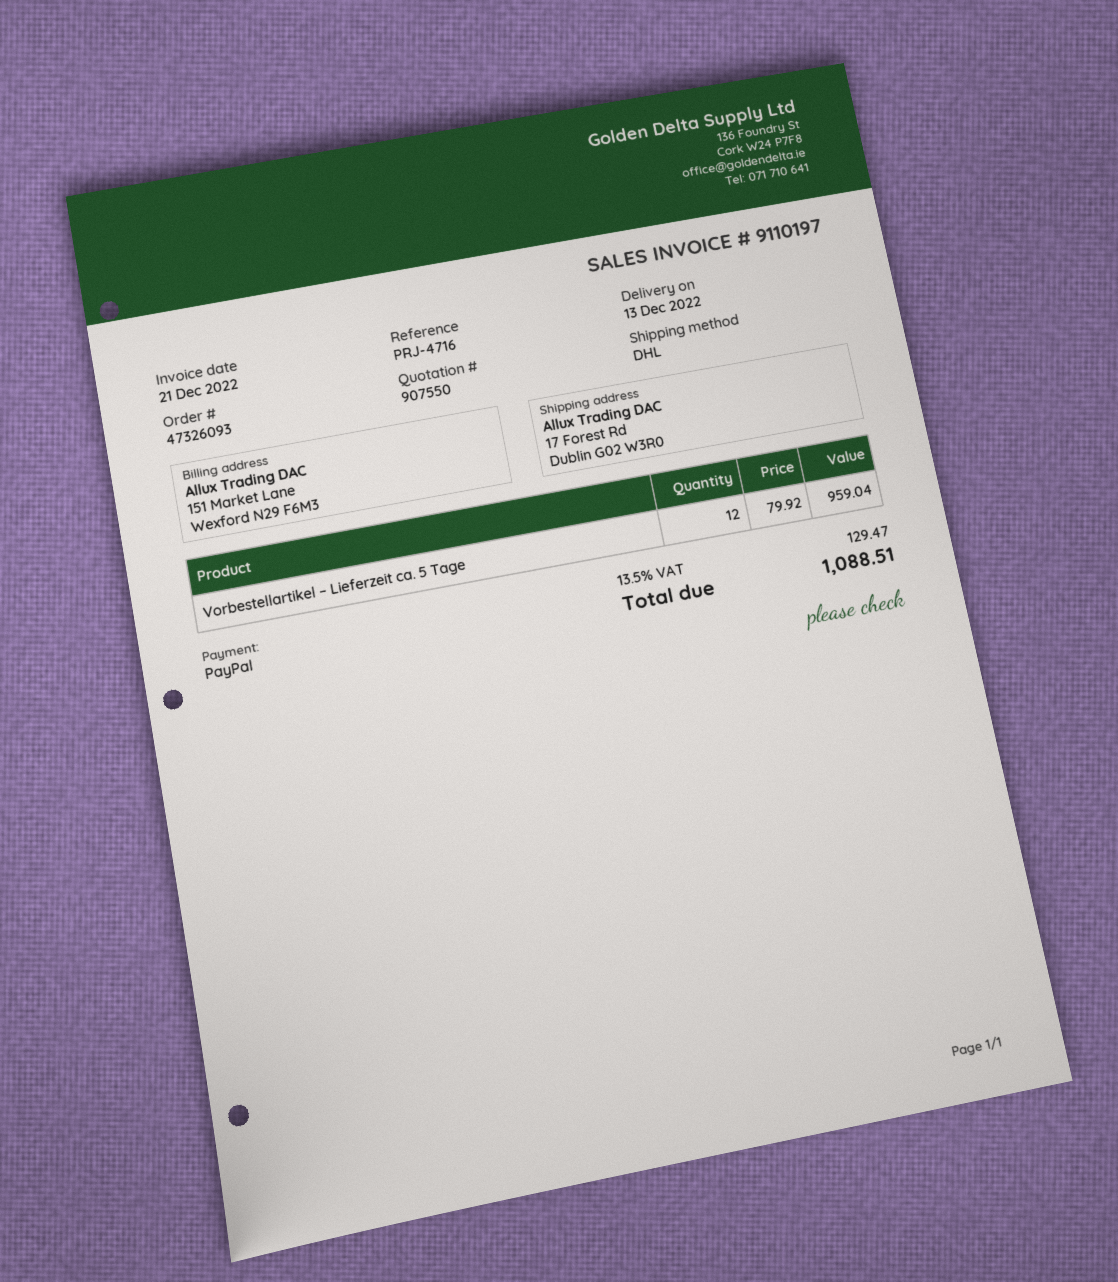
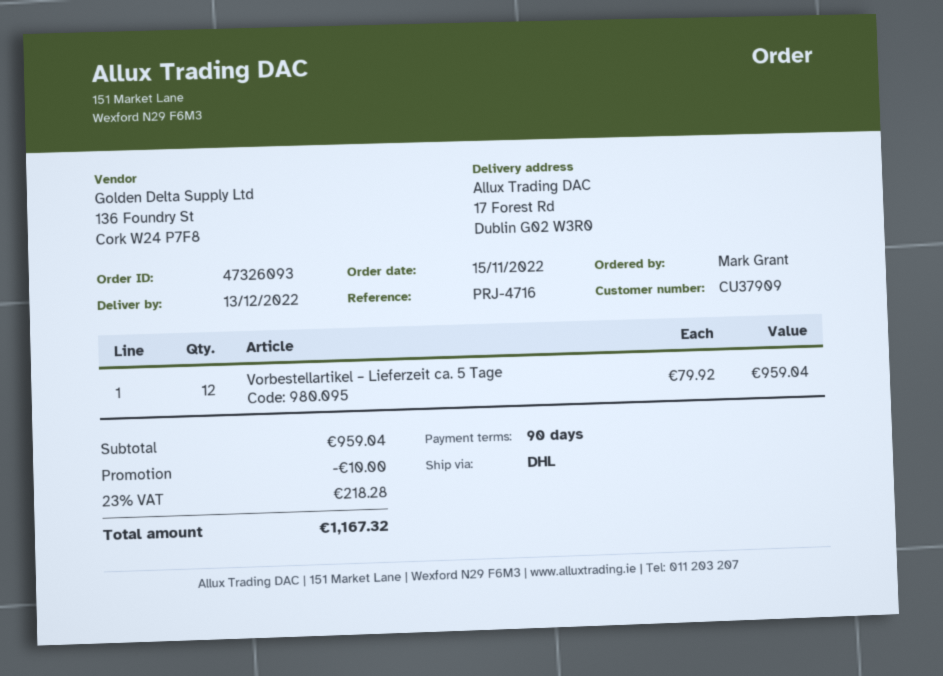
discount: none -> 10.00
tax: 13.5% = 129.47 -> 23% = 218.28
total: 1088.51 -> 1167.32

